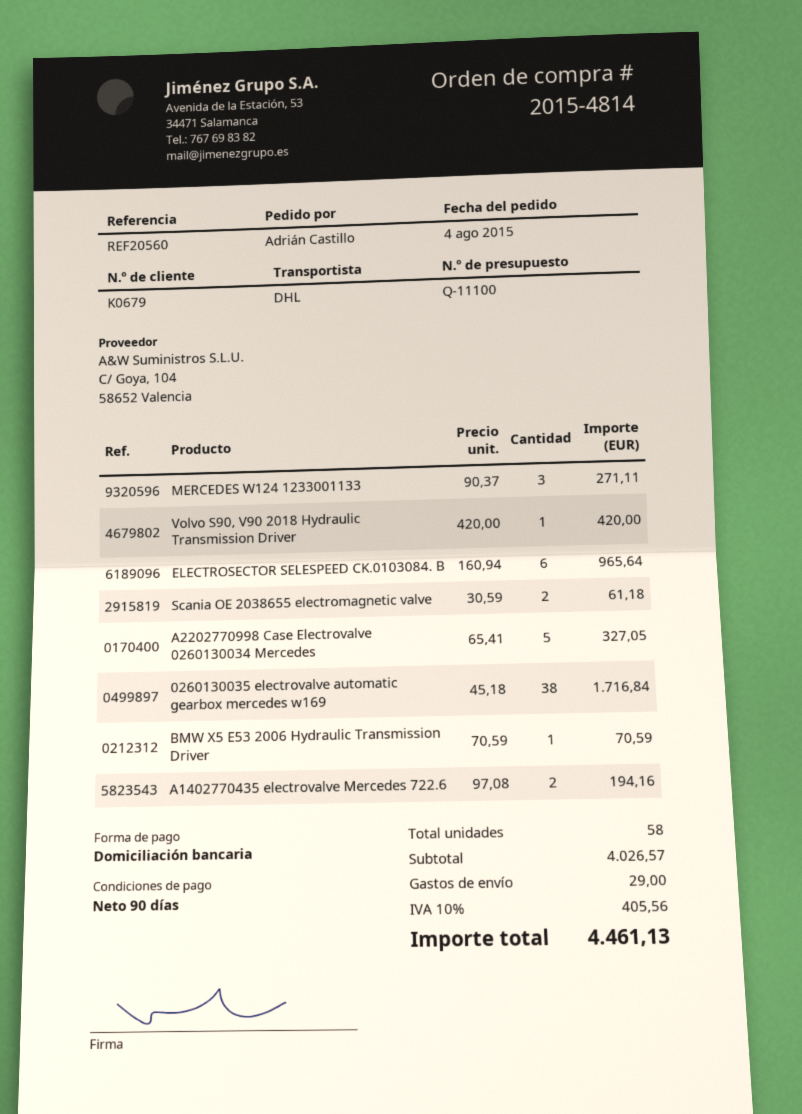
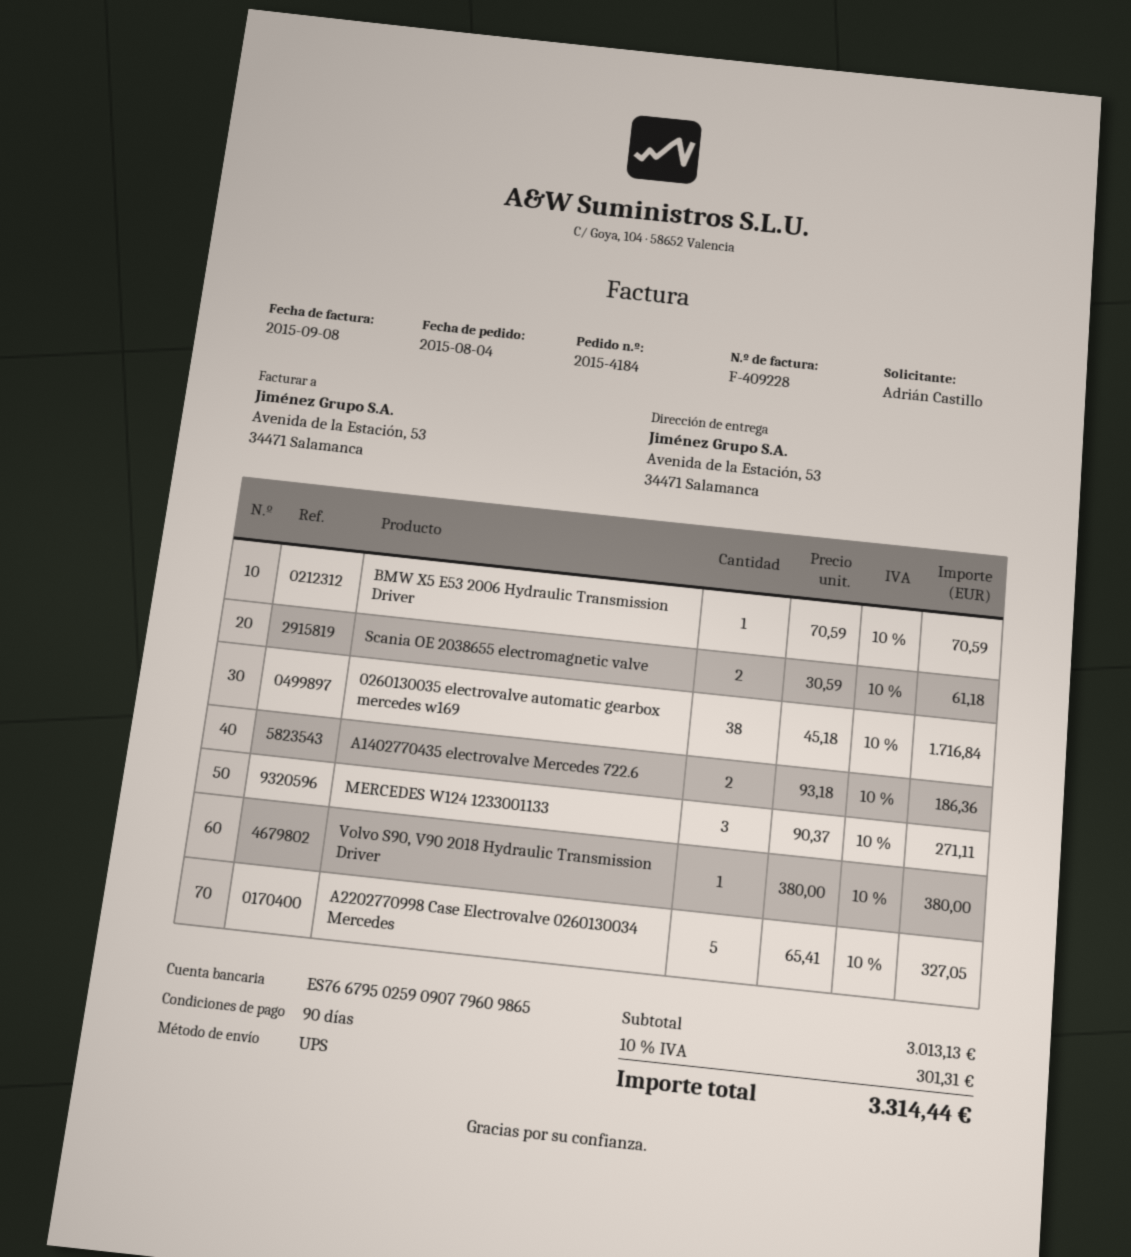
order number: 2015-4814 -> 2015-4184
shipping method: DHL -> UPS
Volvo S90, V90 2018 Hydraulic Transmission Driver: 1 x 420.00 = 420.00 -> 1 x 380.00 = 380.00
ELECTROSECTOR SELESPEED CK.0103084. B: 6 x 160.94 = 965.64 -> none
A1402770435 electrovalve Mercedes 722.6: 2 x 97.08 = 194.16 -> 2 x 93.18 = 186.36
subtotal: 4026.57 -> 3013.13
shipping: 29.00 -> none
tax: 10% = 405.56 -> 10% = 301.31
total: 4461.13 -> 3314.44

